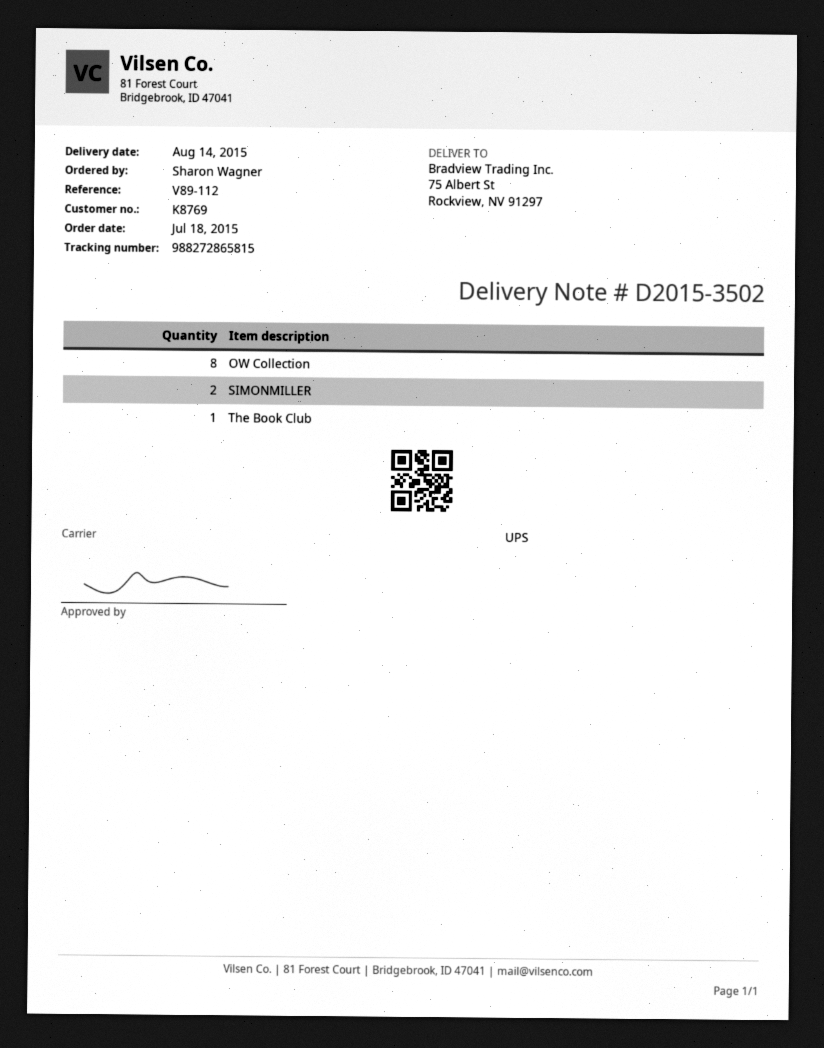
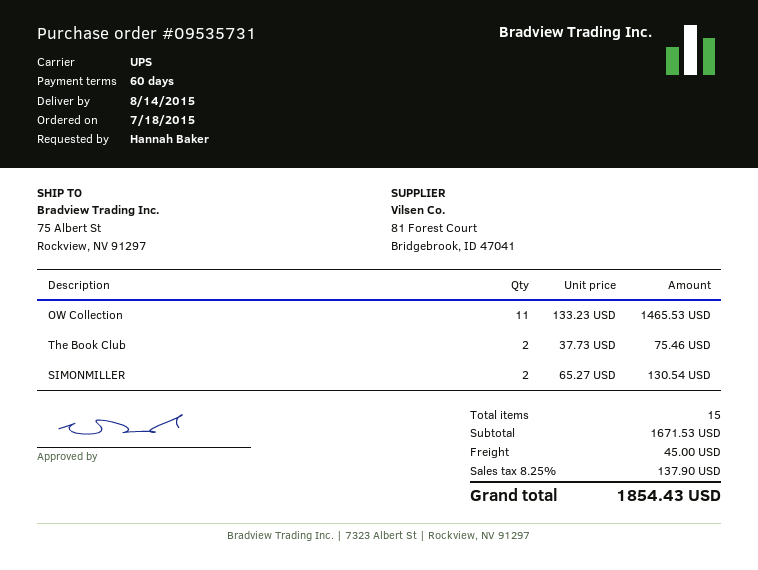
ordered by: Sharon Wagner -> Hannah Baker
OW Collection: 8 -> 11
The Book Club: 1 -> 2

